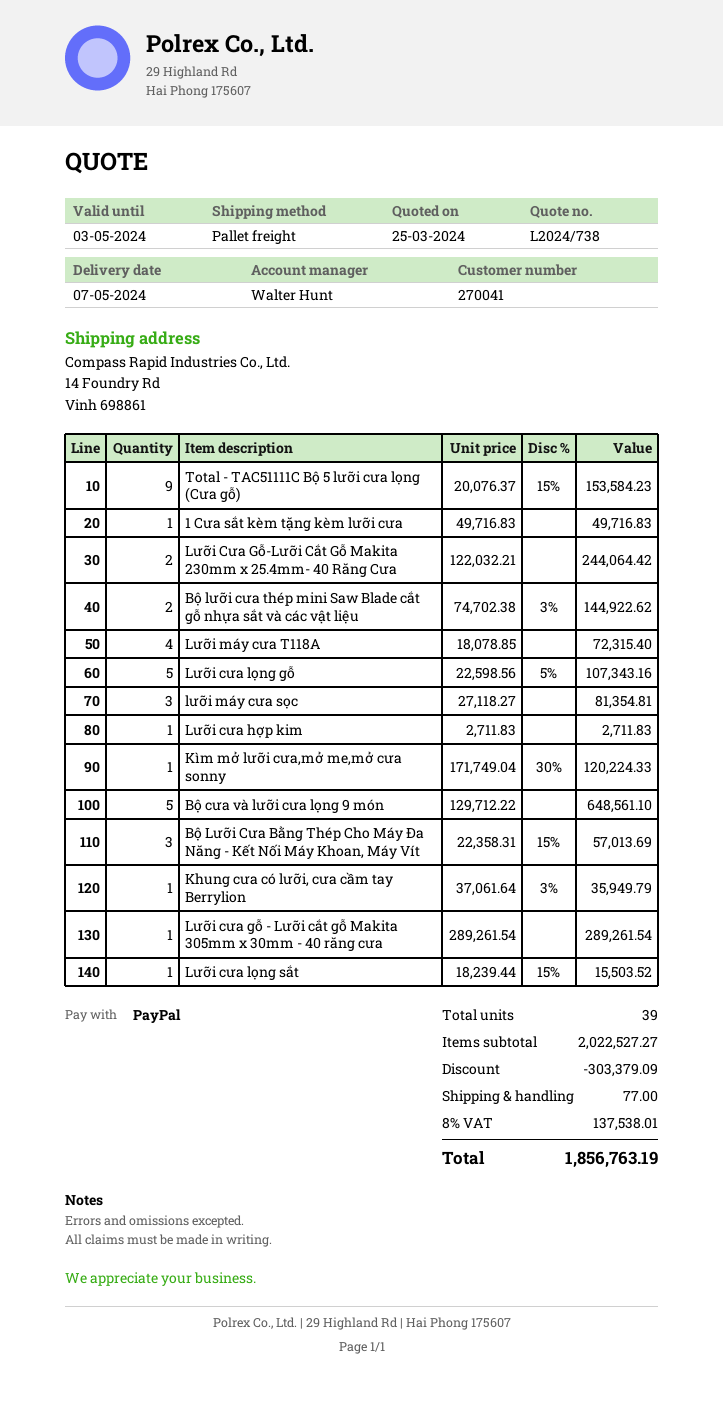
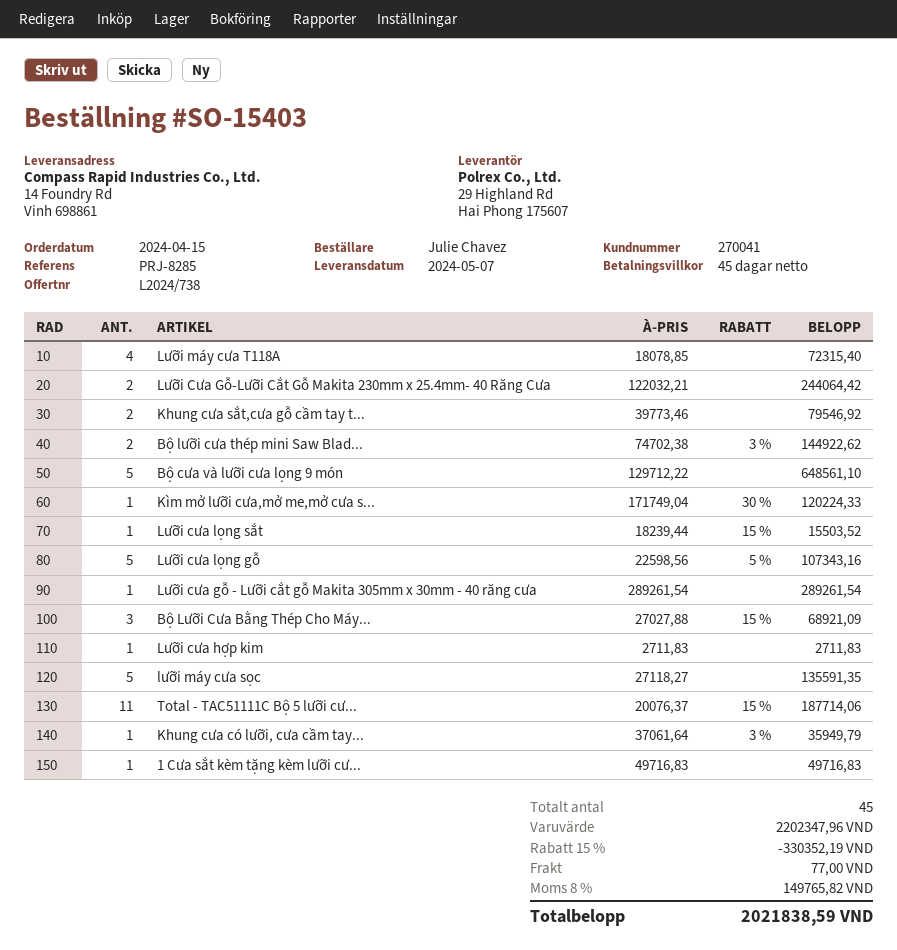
Total - TAC51111C Bộ 5 lưỡi cưa lọng (Cưa gỗ): 9 x 20076.37 - 15% = 153584.23 -> 11 x 20076.37 - 15% = 187714.06
lưỡi máy cưa sọc: 3 x 27118.27 = 81354.81 -> 5 x 27118.27 = 135591.35
Bộ Lưỡi Cưa Bằng Thép Cho Máy Đa Năng - Kết Nối Máy Khoan, Máy Vít: 3 x 22358.31 - 15% = 57013.69 -> 3 x 27027.88 - 15% = 68921.09
Khung cưa sắt,cưa gỗ cầm tay t...: none -> 2 x 39773.46 = 79546.92
total quantity: 39 -> 45
subtotal: 2022527.27 -> 2202347.96
discount: 303379.09 -> 330352.19
tax: 8% = 137538.01 -> 8% = 149765.82
total: 1856763.19 -> 2021838.59

